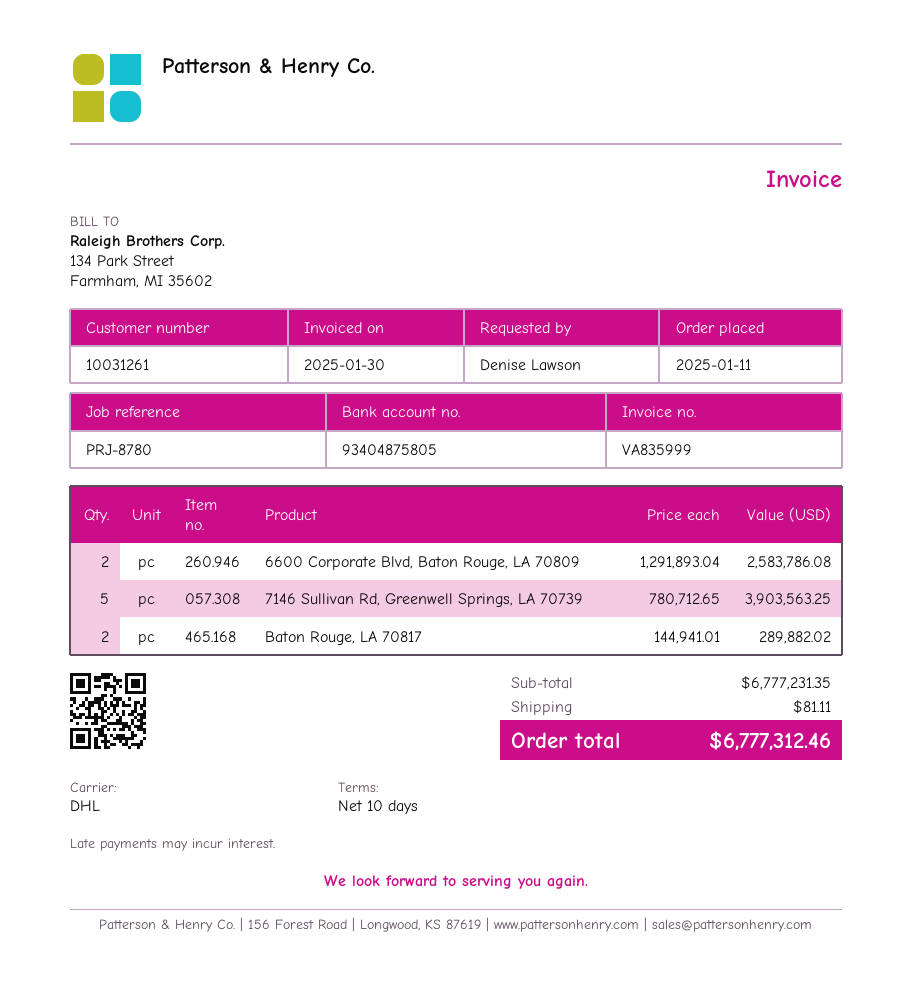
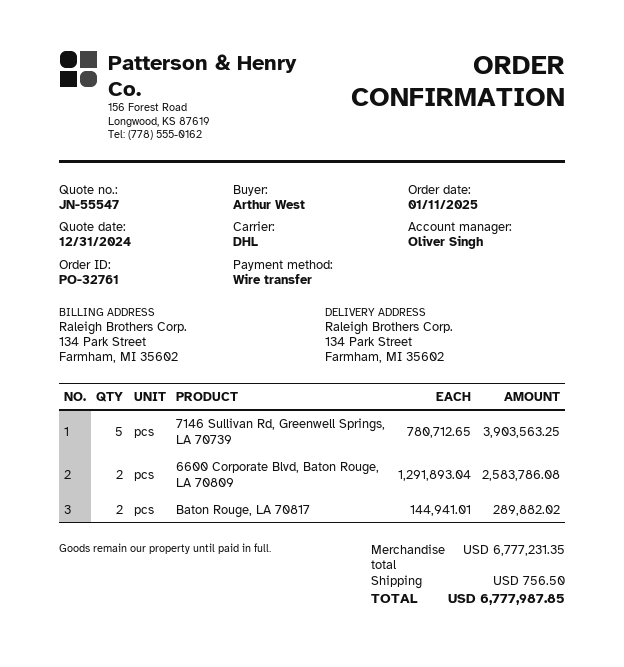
ordered by: Denise Lawson -> Arthur West
shipping: 81.11 -> 756.50
total: 6777312.46 -> 6777987.85

